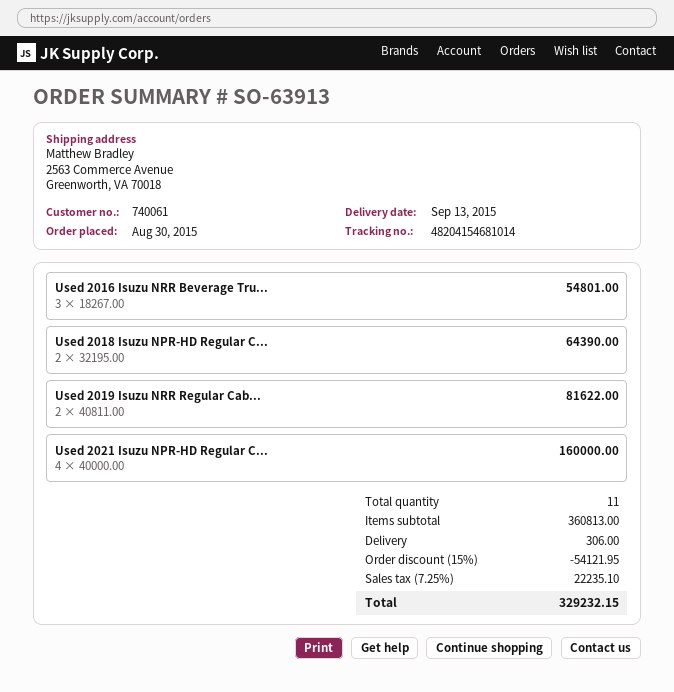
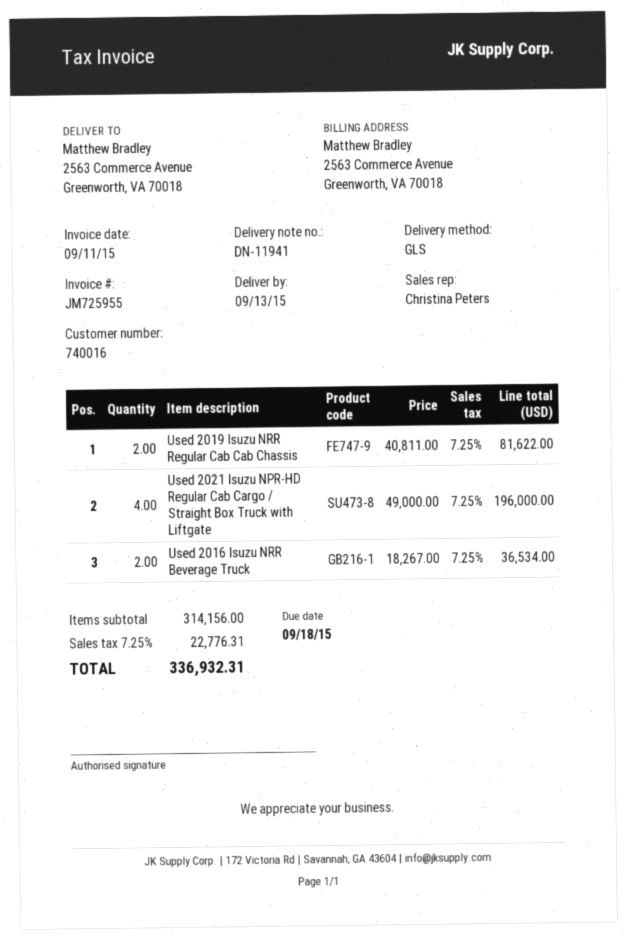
customer number: 740061 -> 740016
Used 2016 Isuzu NRR Beverage Tru...: 3 x 18267.00 = 54801.00 -> 2 x 18267.00 = 36534.00
Used 2018 Isuzu NPR-HD Regular C...: 2 x 32195.00 = 64390.00 -> none
Used 2021 Isuzu NPR-HD Regular C...: 4 x 40000.00 = 160000.00 -> 4 x 49000.00 = 196000.00
subtotal: 360813.00 -> 314156.00
discount: 15% = 54121.95 -> none
shipping: 306.00 -> none
tax: 7.25% = 22235.10 -> 7.25% = 22776.31
total: 329232.15 -> 336932.31

